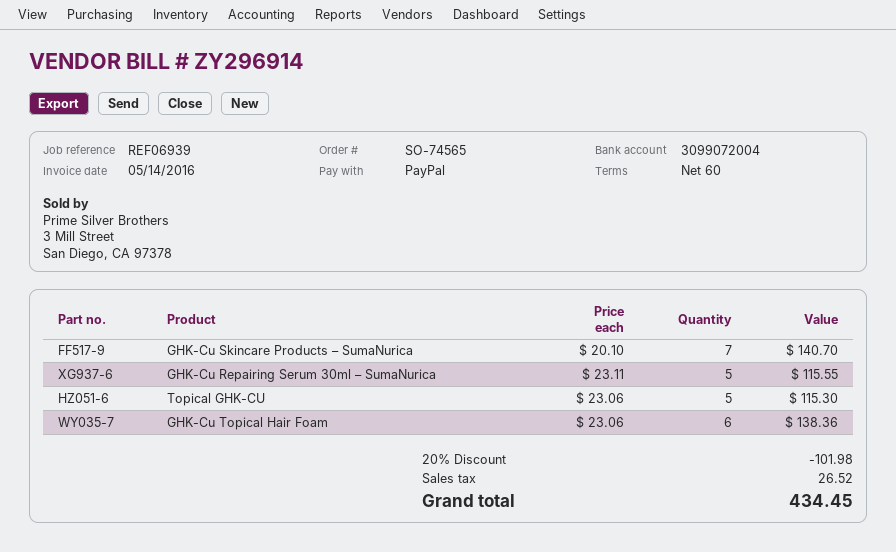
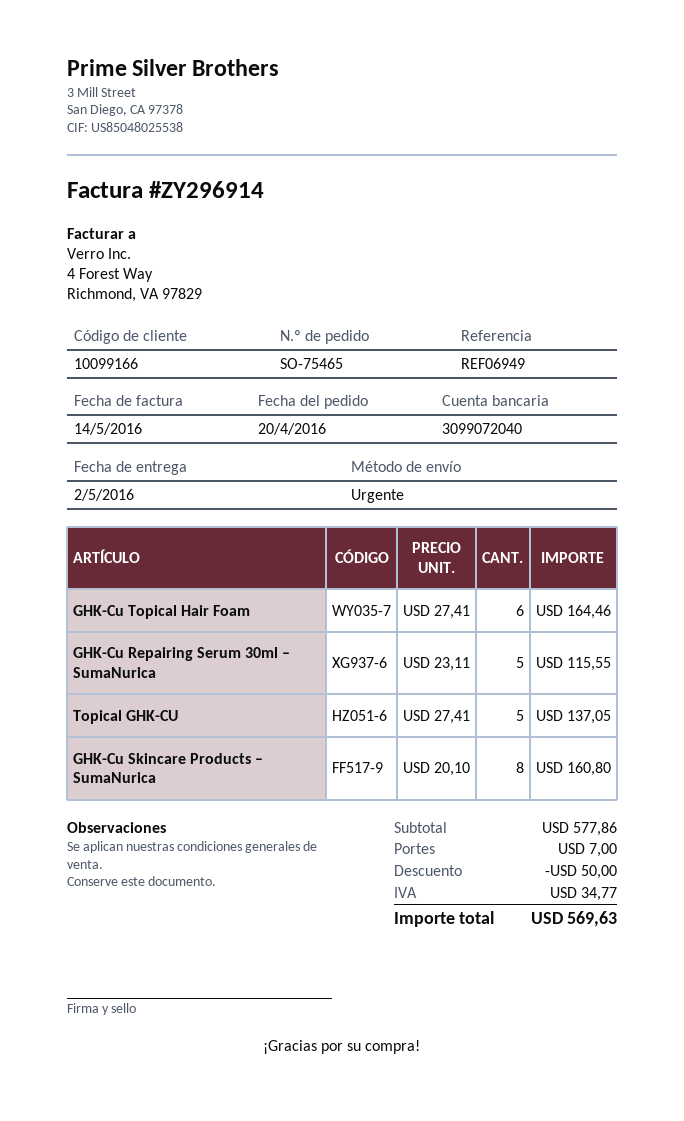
order number: SO-74565 -> SO-75465
reference: REF06939 -> REF06949
bank account: 3099072004 -> 3099072040
GHK-Cu Skincare Products – SumaNurica: 7 x 20.10 = 140.70 -> 8 x 20.10 = 160.80
Topical GHK-CU: 5 x 23.06 = 115.30 -> 5 x 27.41 = 137.05
GHK-Cu Topical Hair Foam: 6 x 23.06 = 138.36 -> 6 x 27.41 = 164.46
discount: 101.98 -> 50.00
shipping: none -> 7.00
tax: 26.52 -> 34.77
total: 434.45 -> 569.63

